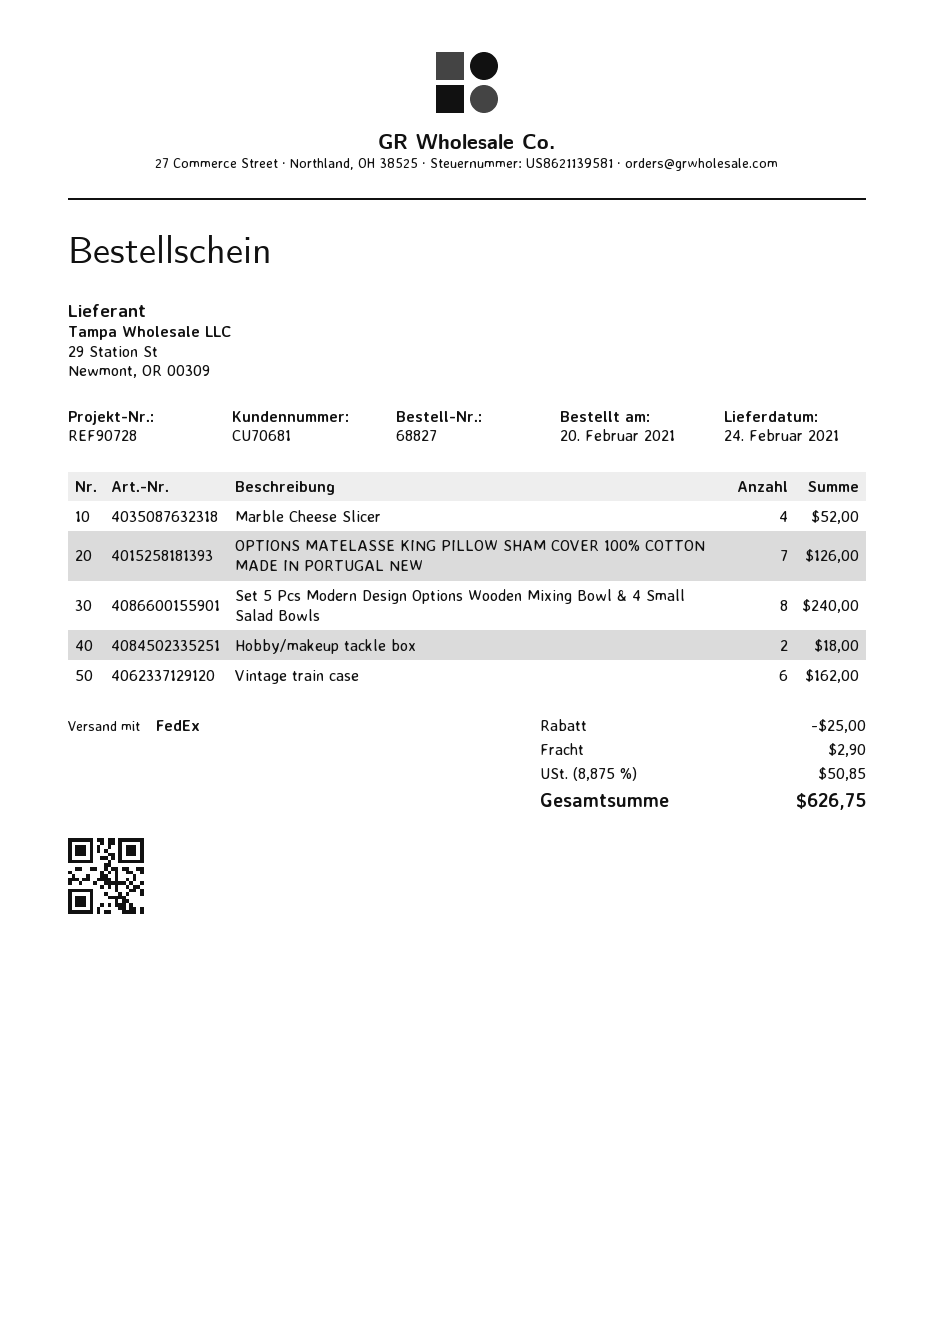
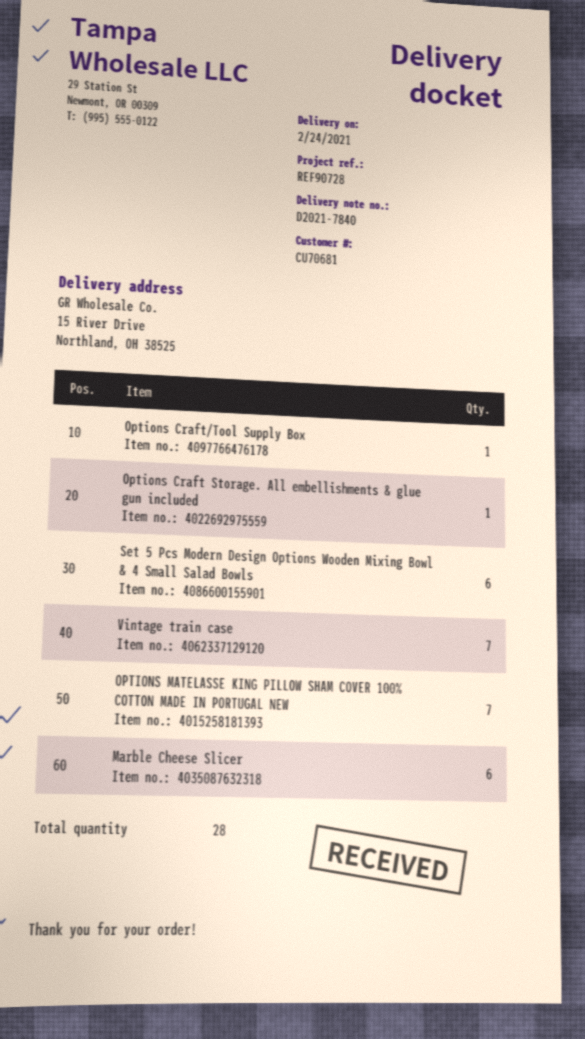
Marble Cheese Slicer: 4 -> 6
Set 5 Pcs Modern Design Options Wooden Mixing Bowl & 4 Small Salad Bowls: 8 -> 6
Hobby/makeup tackle box: 2 -> none
Vintage train case: 6 -> 7
Options Craft/Tool Supply Box: none -> 1
Options Craft Storage. All embellishments & glue gun included: none -> 1

